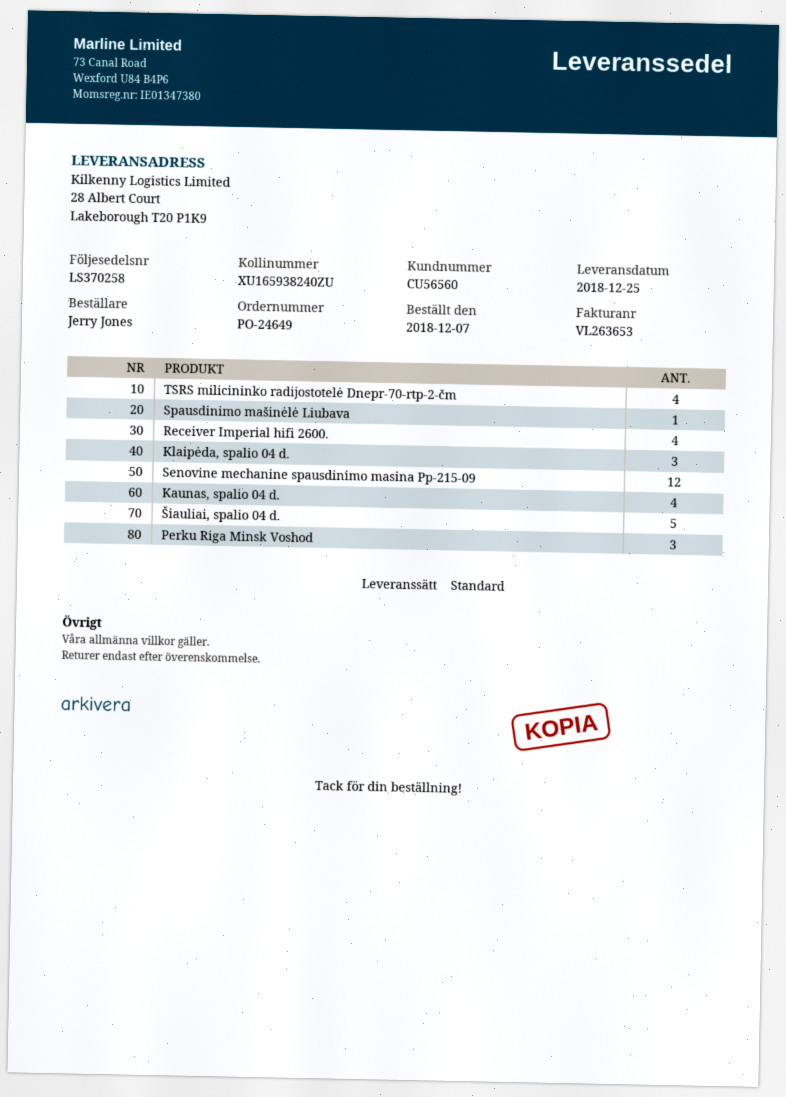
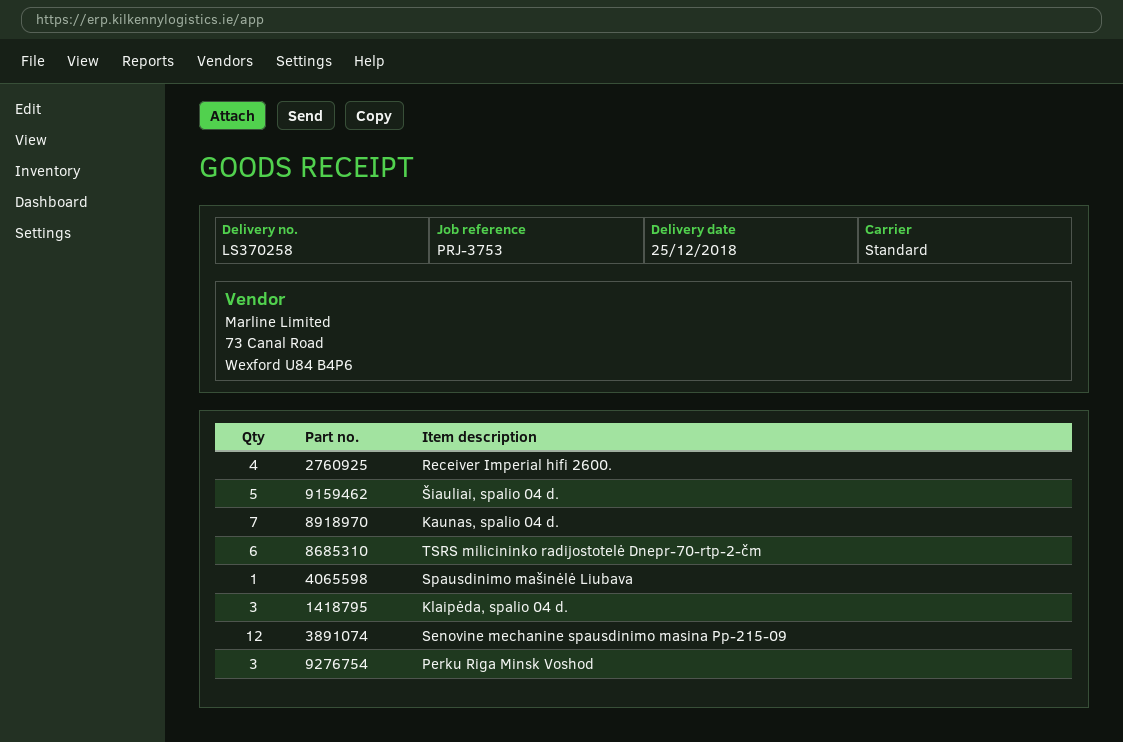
TSRS milicininko radijostotelė Dnepr-70-rtp-2-čm: 4 -> 6
Kaunas, spalio 04 d.: 4 -> 7

